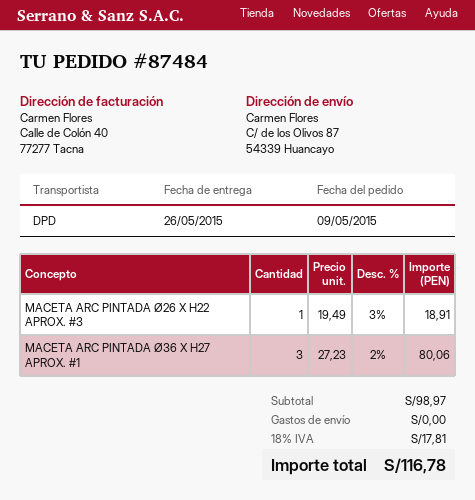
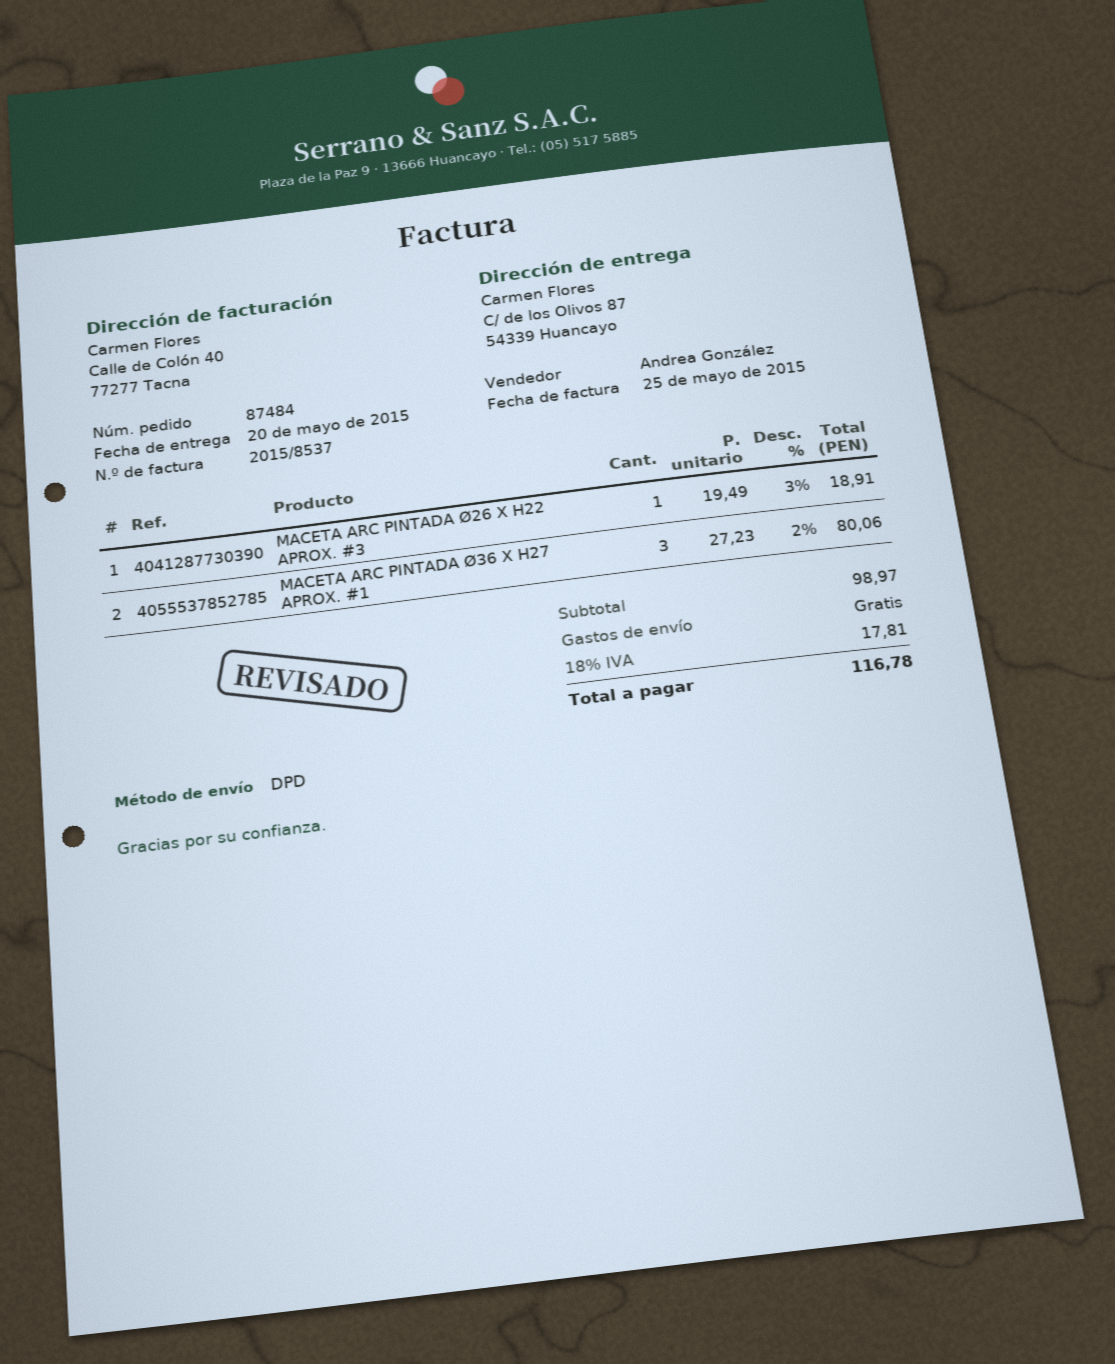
delivery date: 2015-05-26 -> 2015-05-20

